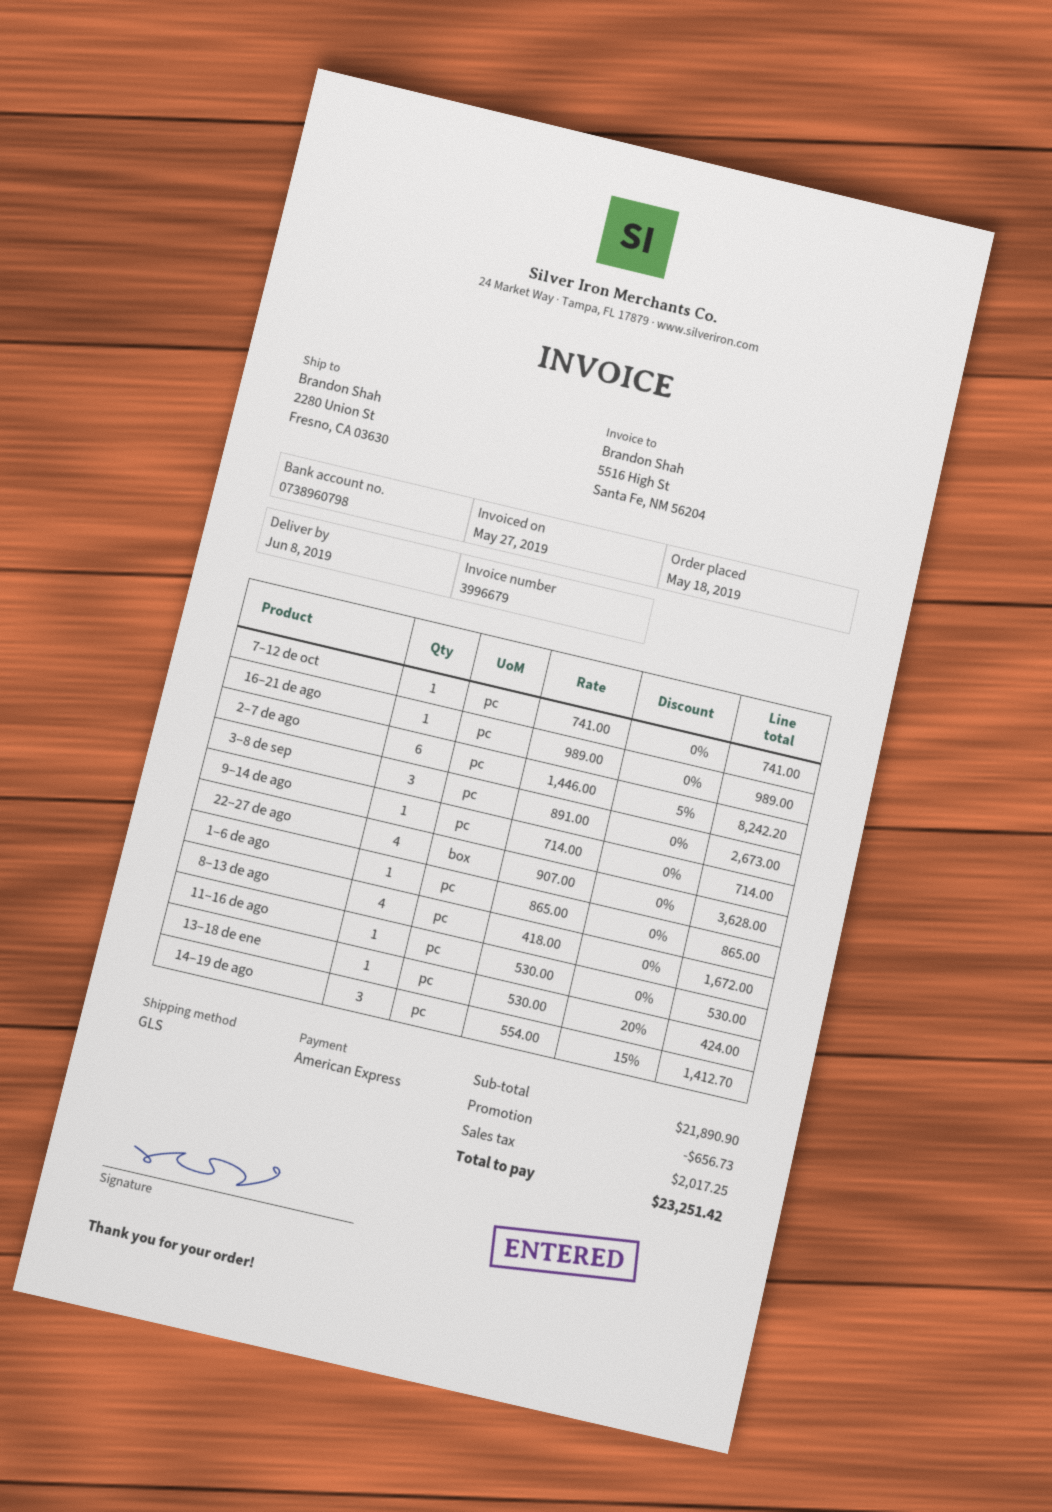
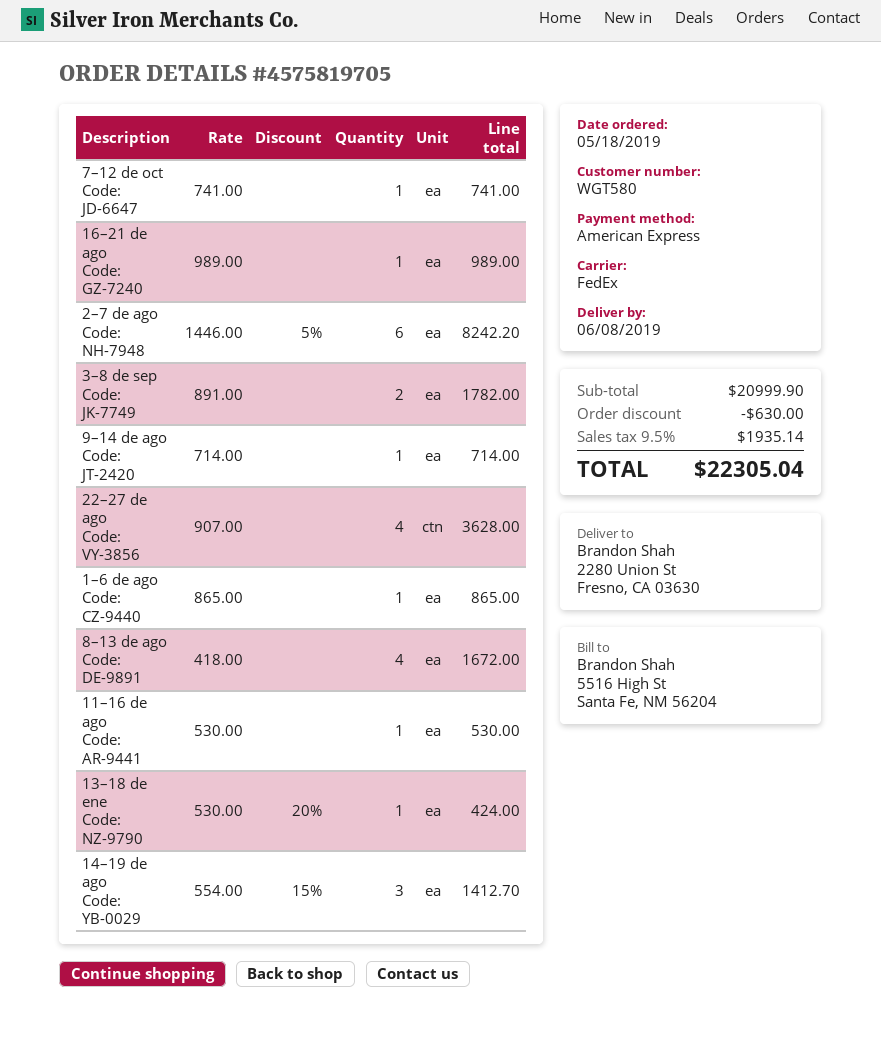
shipping method: GLS -> FedEx
3–8 de sep: 3 x 891.00 = 2673.00 -> 2 x 891.00 = 1782.00
subtotal: 21890.90 -> 20999.90
discount: 656.73 -> 630.00
tax: 2017.25 -> 1935.14
total: 23251.42 -> 22305.04

